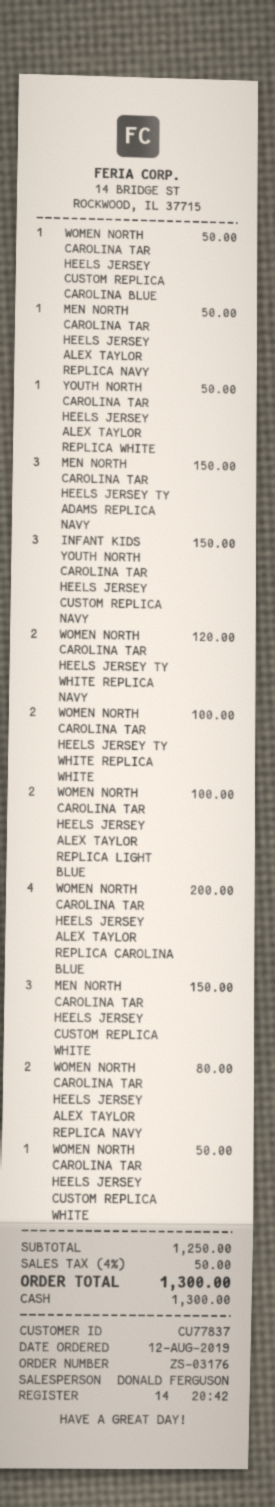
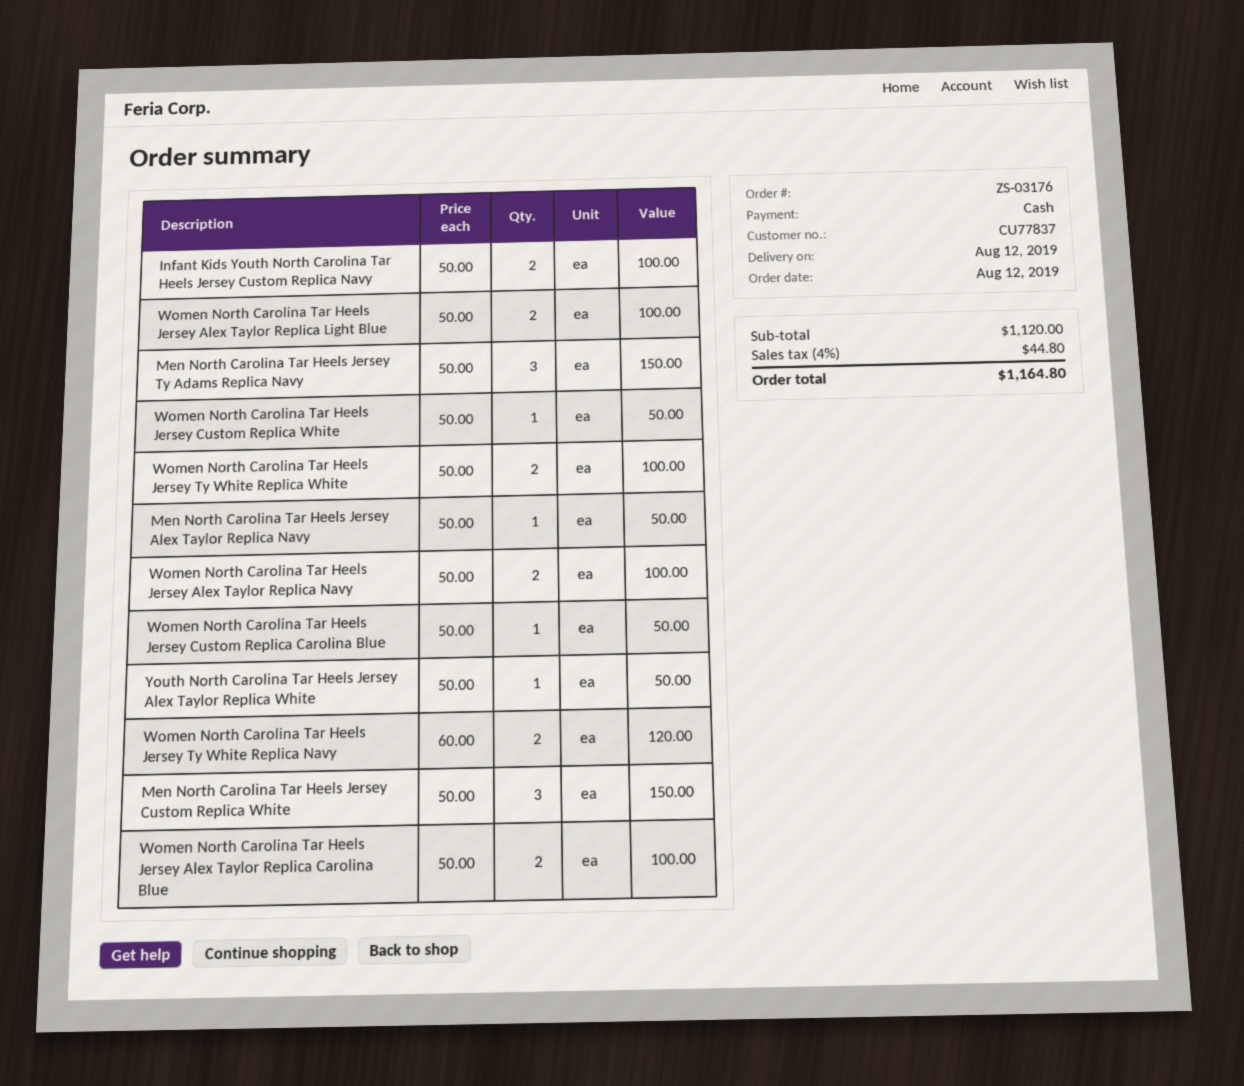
INFANT KIDS YOUTH NORTH CAROLINA TAR HEELS JERSEY CUSTOM REPLICA NAVY: 3 for 150.00 -> 2 for 100.00
WOMEN NORTH CAROLINA TAR HEELS JERSEY ALEX TAYLOR REPLICA CAROLINA BLUE: 4 for 200.00 -> 2 for 100.00
WOMEN NORTH CAROLINA TAR HEELS JERSEY ALEX TAYLOR REPLICA NAVY: 2 for 80.00 -> 2 for 100.00
subtotal: 1250.00 -> 1120.00
tax: 4% = 50.00 -> 4% = 44.80
total: 1300.00 -> 1164.80

